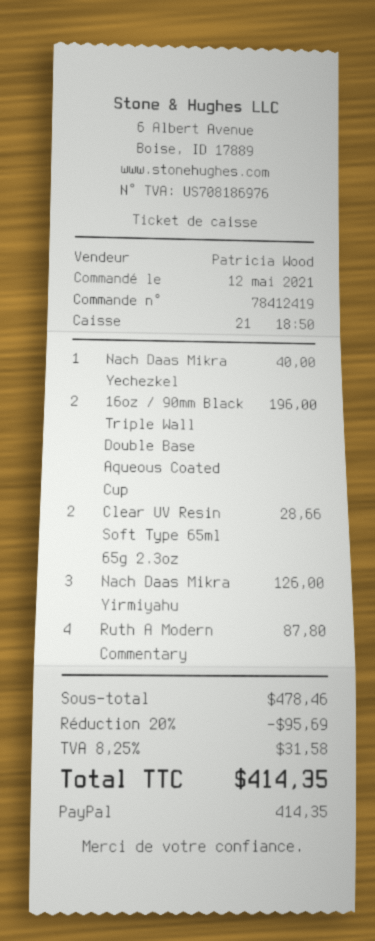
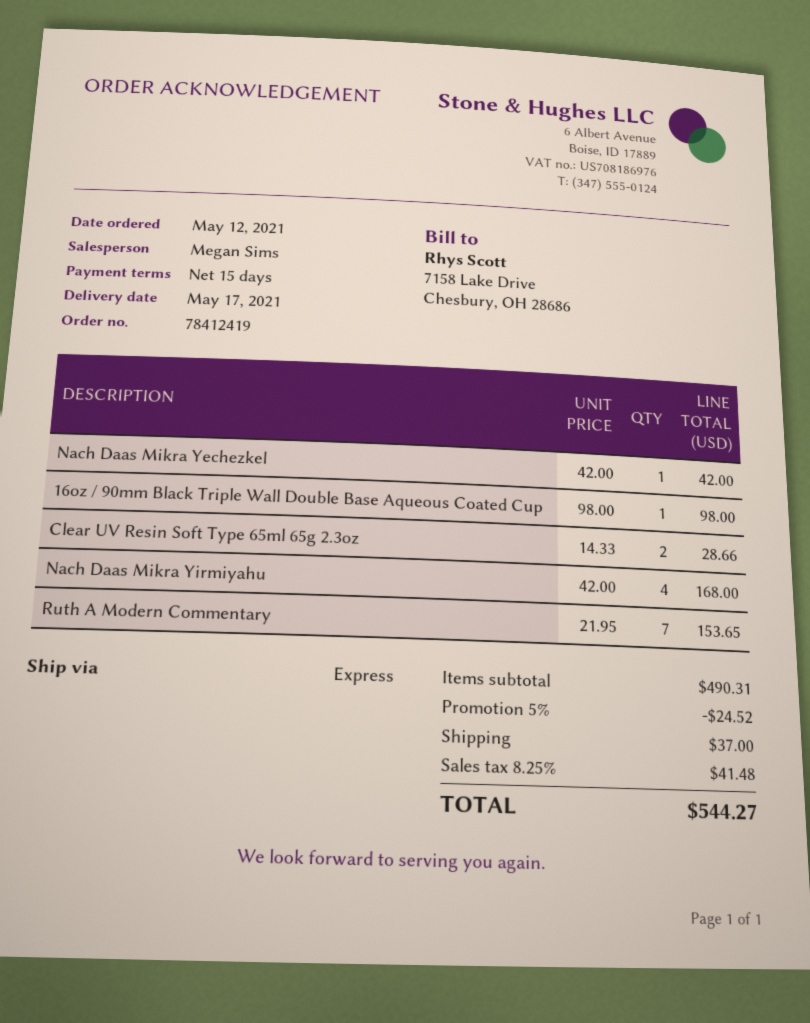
sales rep: Patricia Wood -> Megan Sims
Nach Daas Mikra Yechezkel: 1 for 40.00 -> 1 for 42.00
16oz / 90mm Black Triple Wall Double Base Aqueous Coated Cup: 2 for 196.00 -> 1 for 98.00
Nach Daas Mikra Yirmiyahu: 3 for 126.00 -> 4 for 168.00
Ruth A Modern Commentary: 4 for 87.80 -> 7 for 153.65
subtotal: 478.46 -> 490.31
discount: 20% = 95.69 -> 5% = 24.52
shipping: none -> 37.00
tax: 8.25% = 31.58 -> 8.25% = 41.48
total: 414.35 -> 544.27

